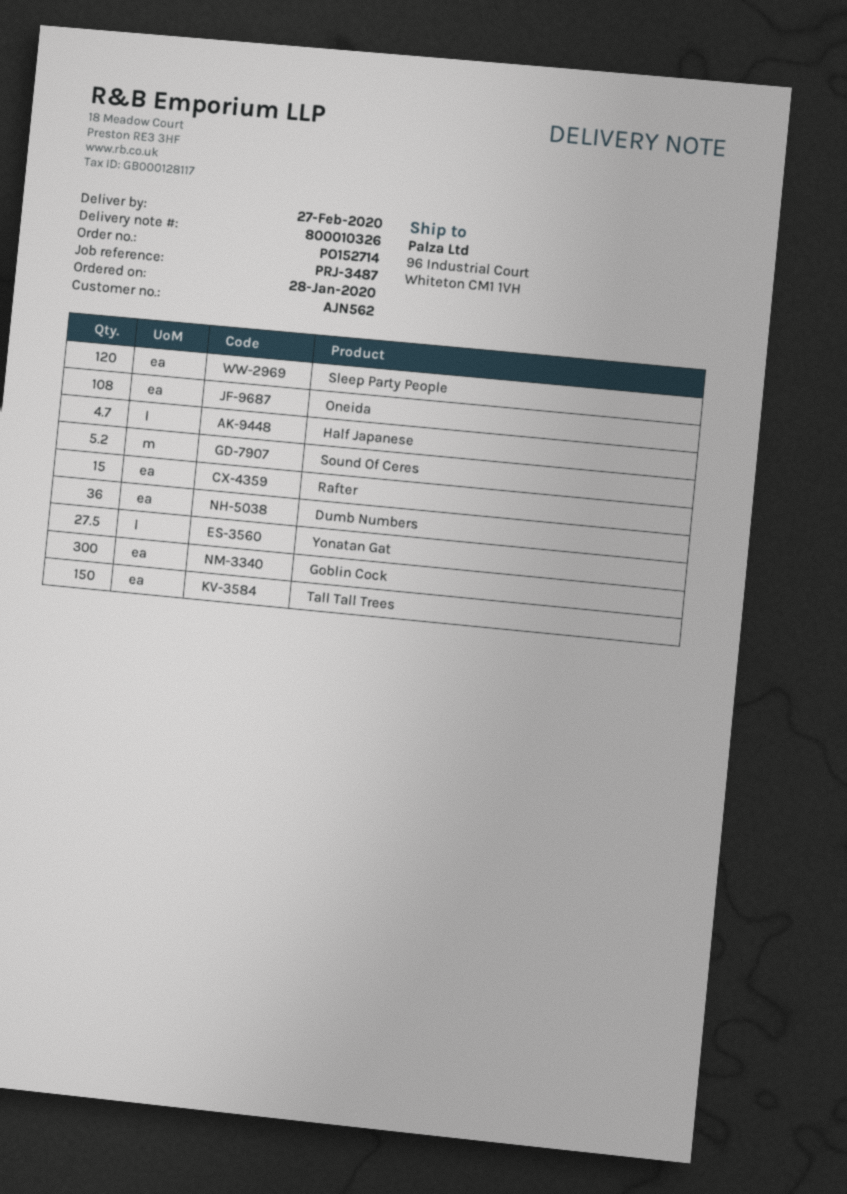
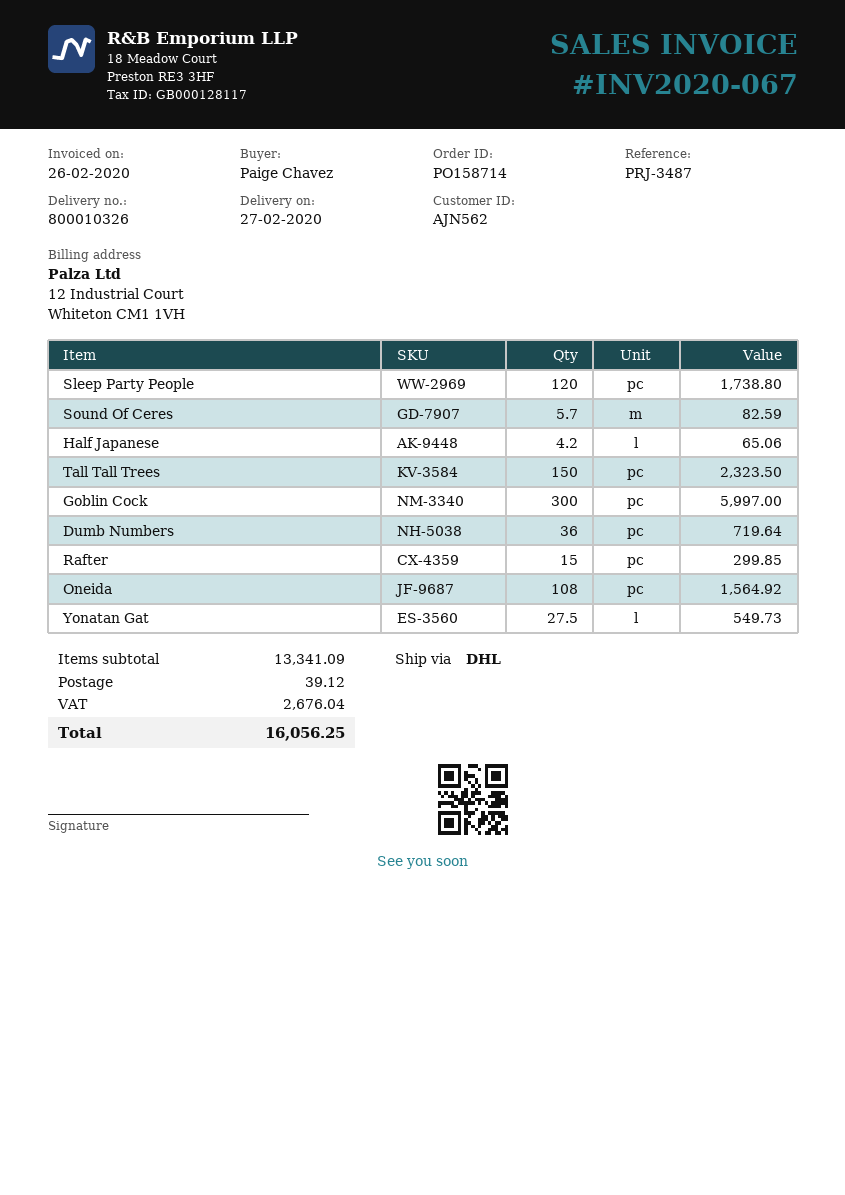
order number: PO152714 -> PO158714
Half Japanese: 4.7 -> 4.2
Sound Of Ceres: 5.2 -> 5.7

